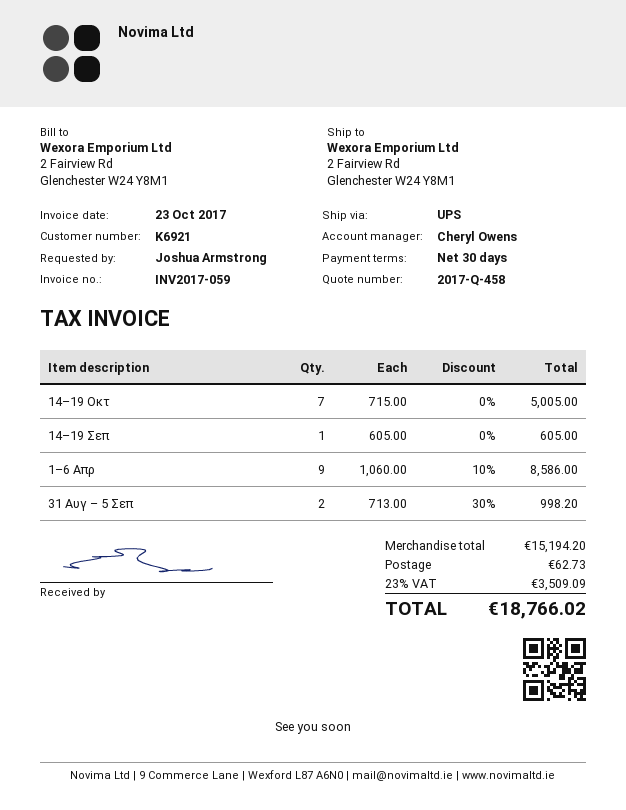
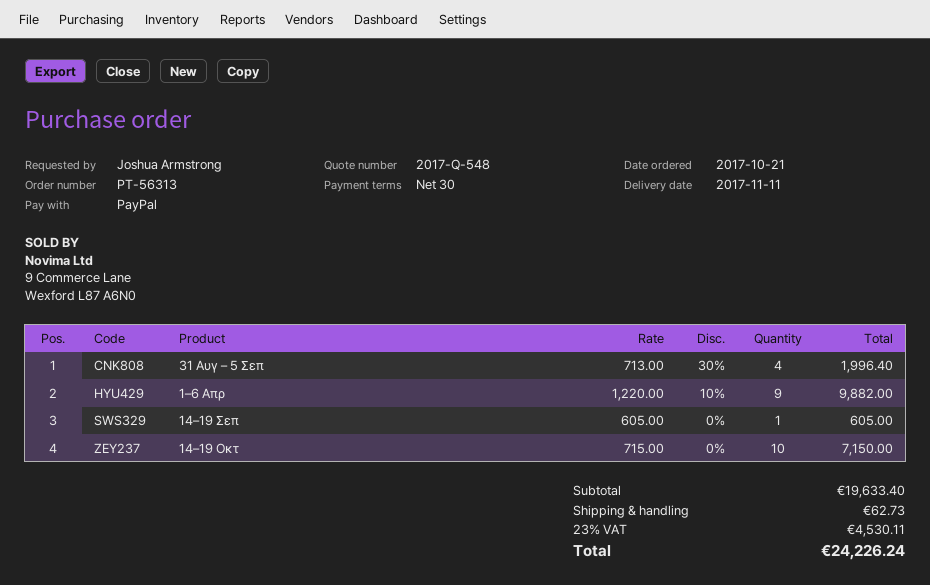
quote number: 2017-Q-458 -> 2017-Q-548
14–19 Οκτ: 7 x 715.00 = 5005.00 -> 10 x 715.00 = 7150.00
1–6 Απρ: 9 x 1060.00 - 10% = 8586.00 -> 9 x 1220.00 - 10% = 9882.00
31 Αυγ – 5 Σεπ: 2 x 713.00 - 30% = 998.20 -> 4 x 713.00 - 30% = 1996.40
subtotal: 15194.20 -> 19633.40
tax: 23% = 3509.09 -> 23% = 4530.11
total: 18766.02 -> 24226.24

